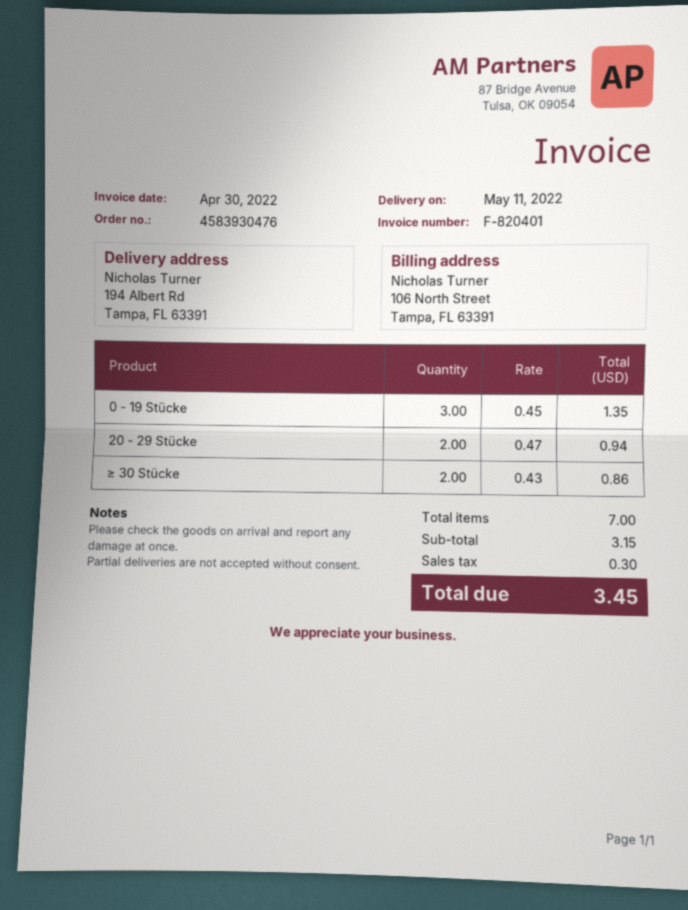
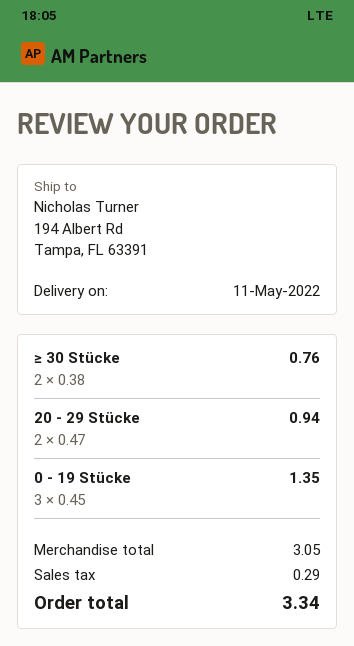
≥ 30 Stücke: 2 x 0.43 = 0.86 -> 2 x 0.38 = 0.76
subtotal: 3.15 -> 3.05
tax: 0.30 -> 0.29
total: 3.45 -> 3.34

